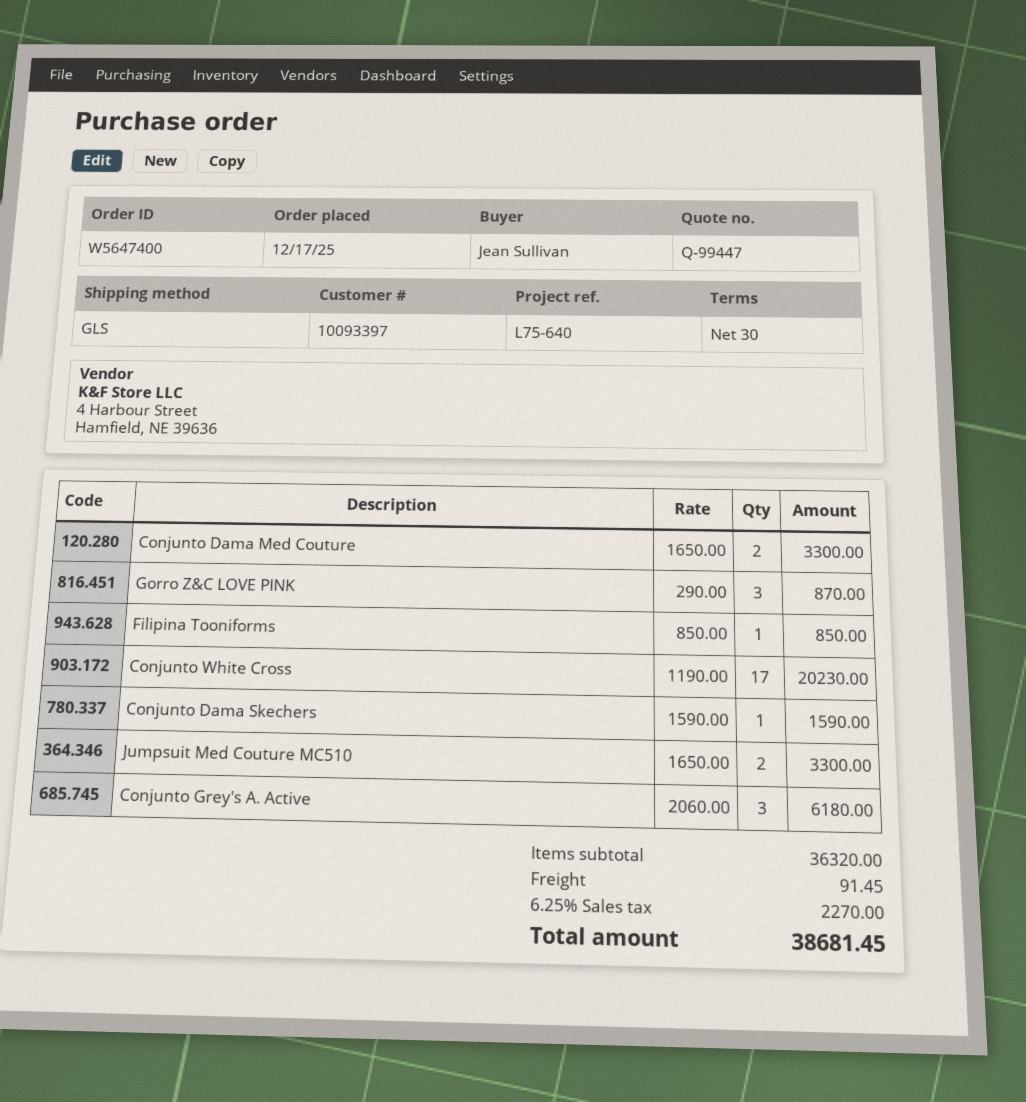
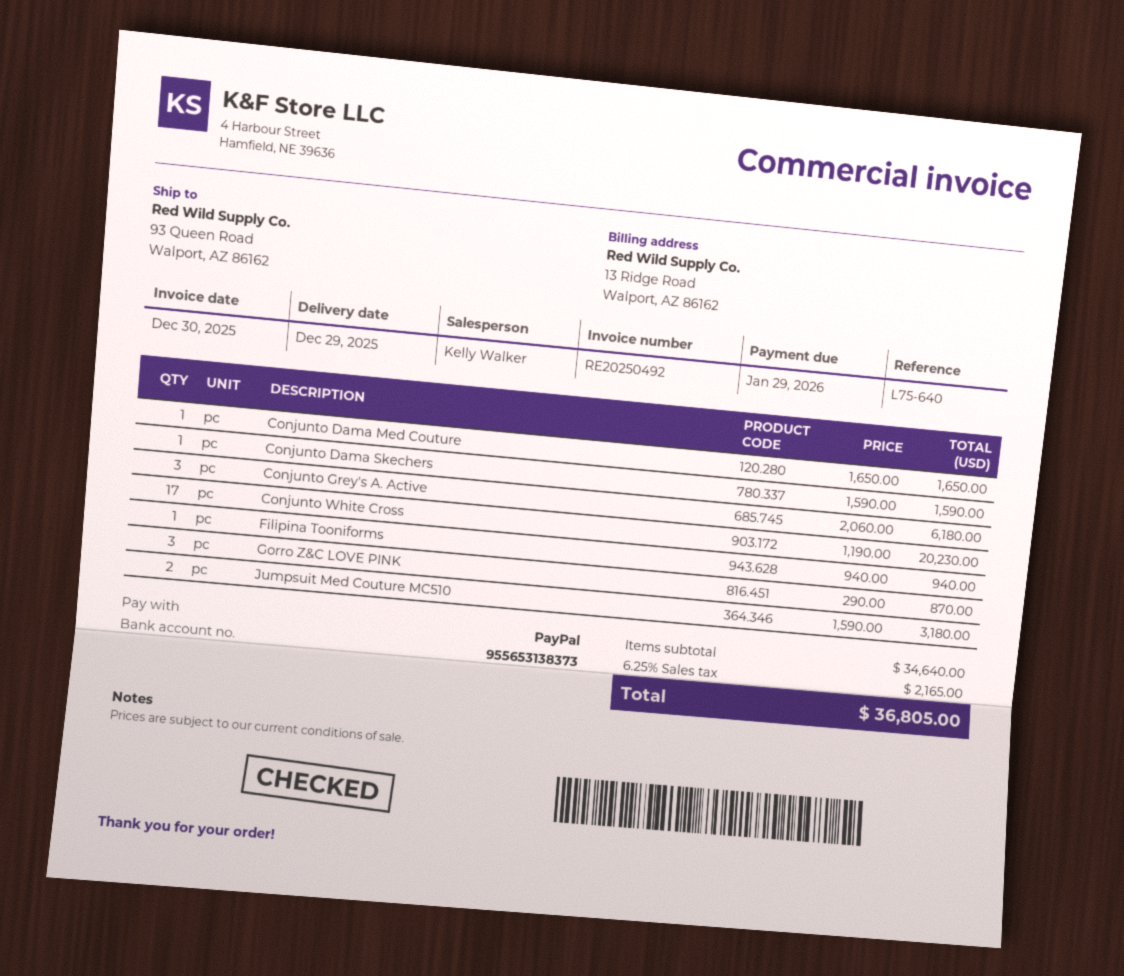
Conjunto Dama Med Couture: 2 x 1650.00 = 3300.00 -> 1 x 1650.00 = 1650.00
Filipina Tooniforms: 1 x 850.00 = 850.00 -> 1 x 940.00 = 940.00
Jumpsuit Med Couture MC510: 2 x 1650.00 = 3300.00 -> 2 x 1590.00 = 3180.00
subtotal: 36320.00 -> 34640.00
shipping: 91.45 -> none
tax: 6.25% = 2270.00 -> 6.25% = 2165.00
total: 38681.45 -> 36805.00

